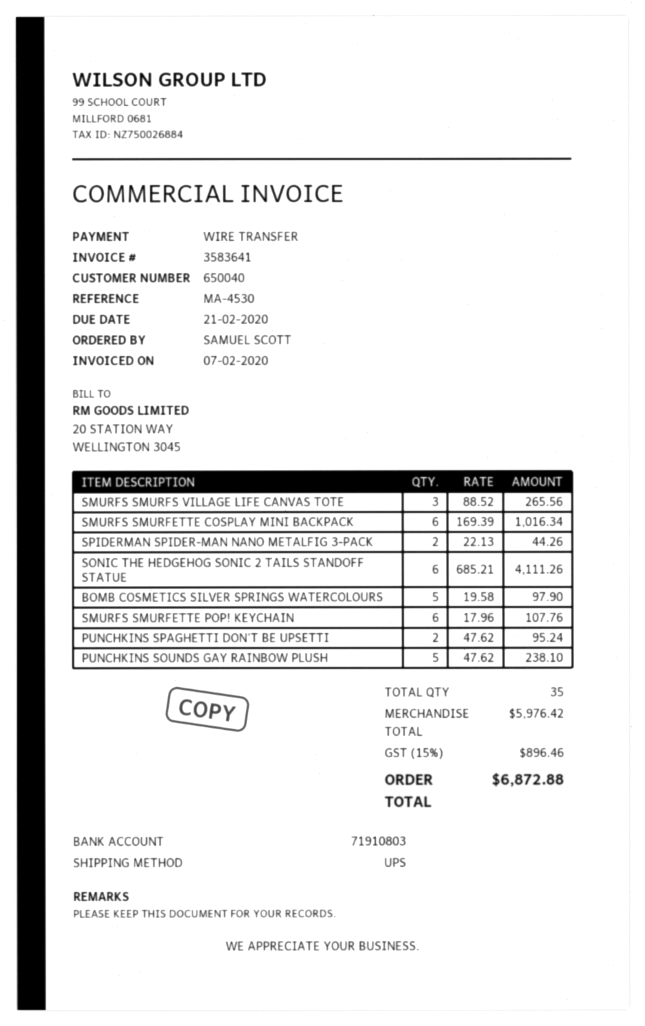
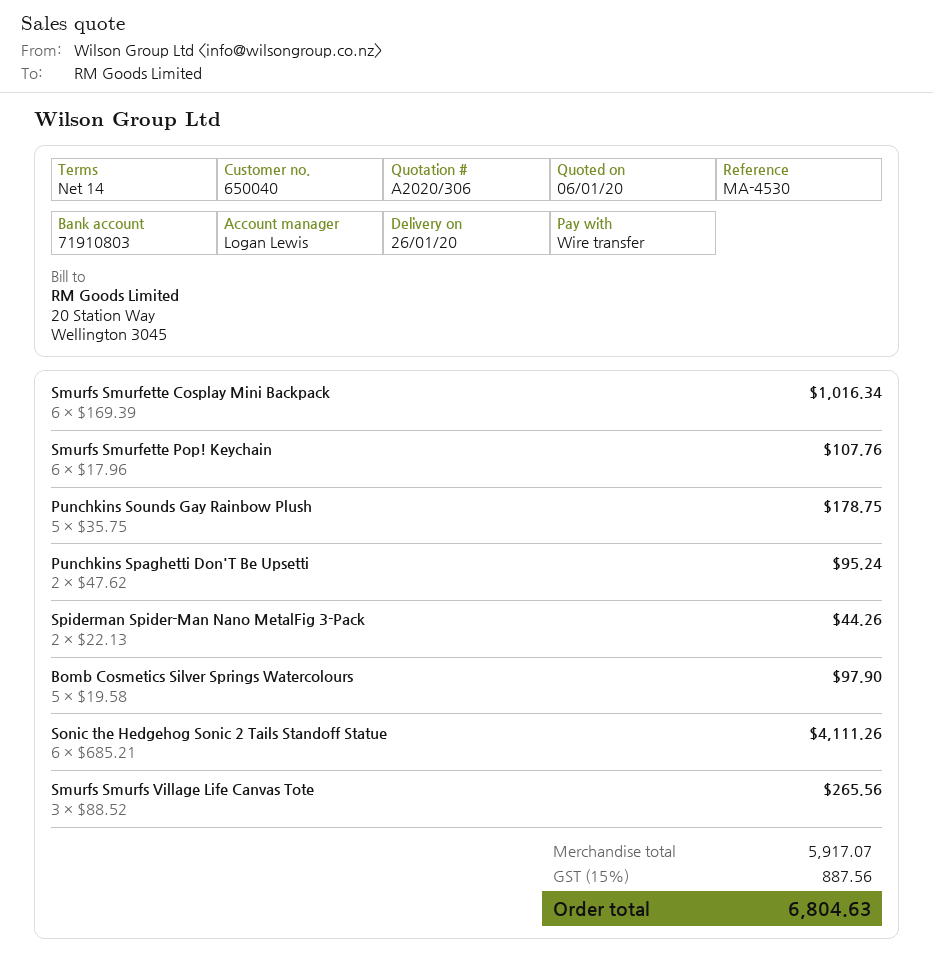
PUNCHKINS SOUNDS GAY RAINBOW PLUSH: 5 x 47.62 = 238.10 -> 5 x 35.75 = 178.75
subtotal: 5976.42 -> 5917.07
tax: 15% = 896.46 -> 15% = 887.56
total: 6872.88 -> 6804.63

